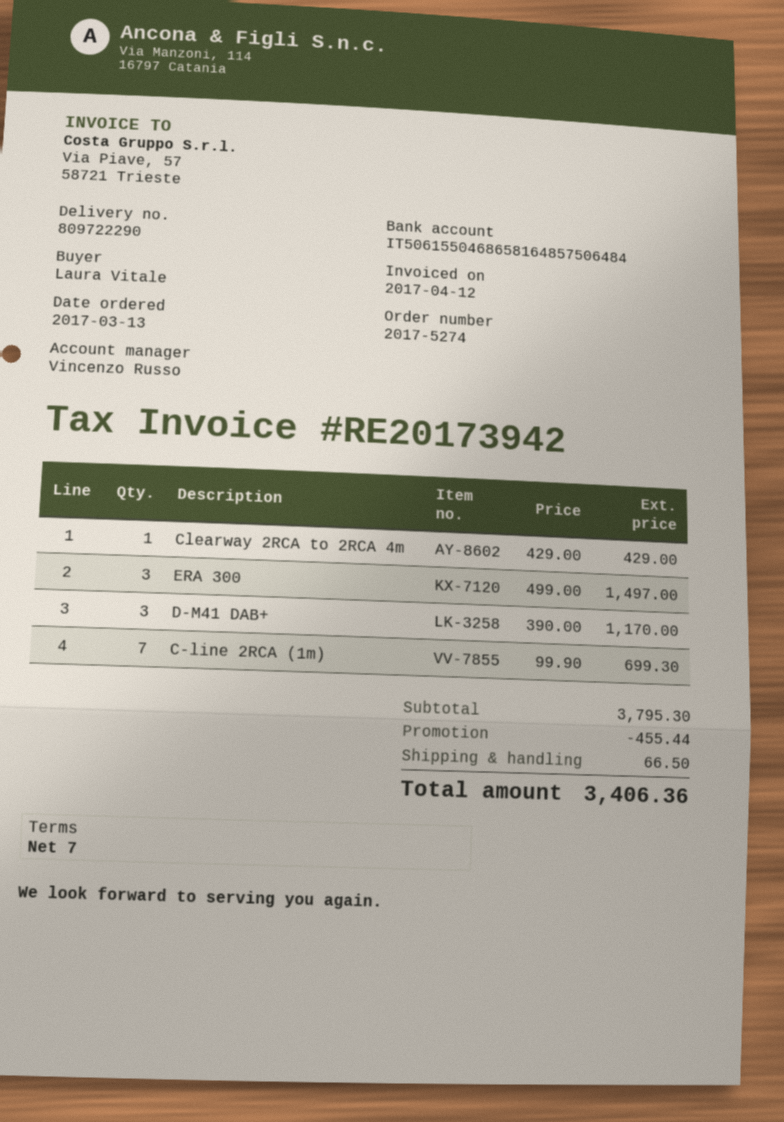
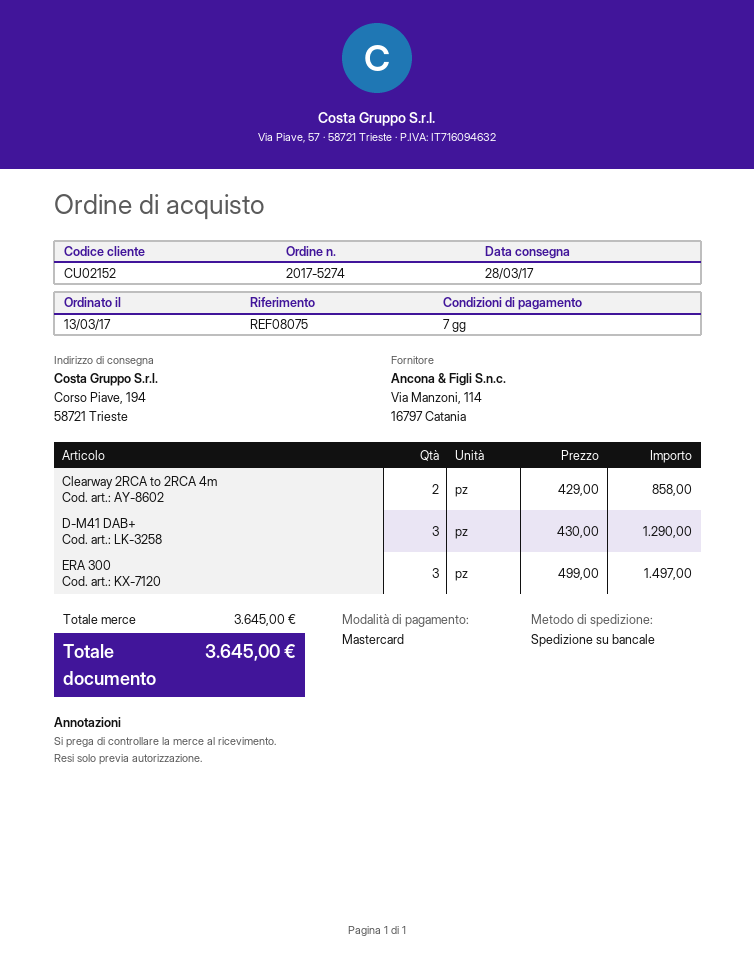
Clearway 2RCA to 2RCA 4m: 1 x 429.00 = 429.00 -> 2 x 429.00 = 858.00
D-M41 DAB+: 3 x 390.00 = 1170.00 -> 3 x 430.00 = 1290.00
C-line 2RCA (1m): 7 x 99.90 = 699.30 -> none
subtotal: 3795.30 -> 3645.00
discount: 455.44 -> none
shipping: 66.50 -> none
total: 3406.36 -> 3645.00

